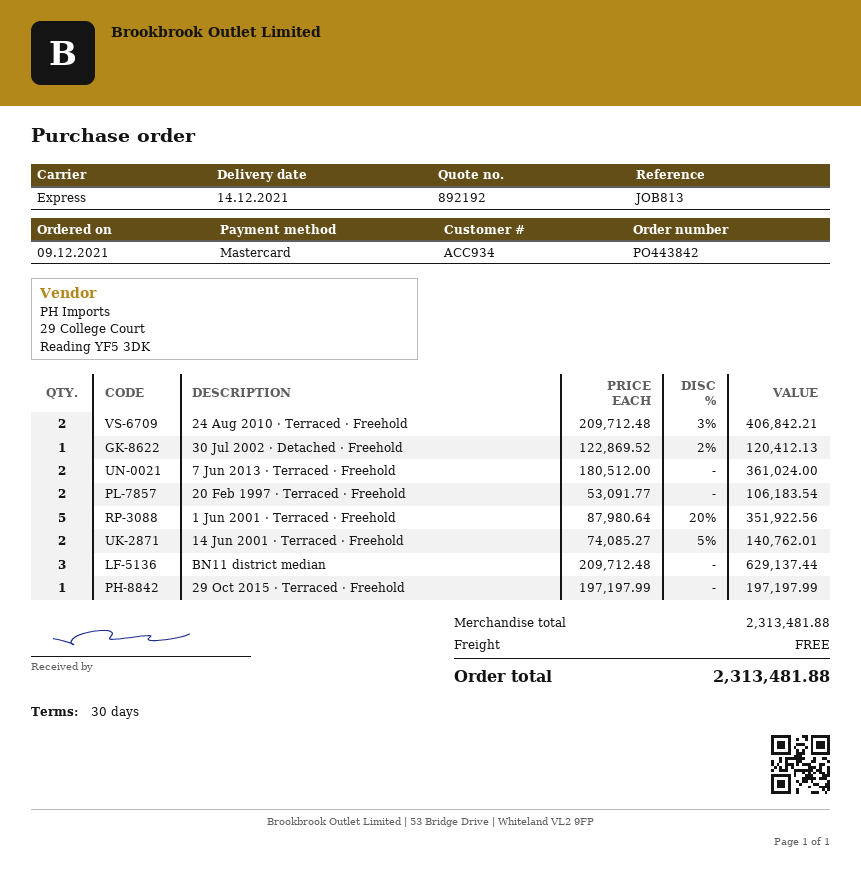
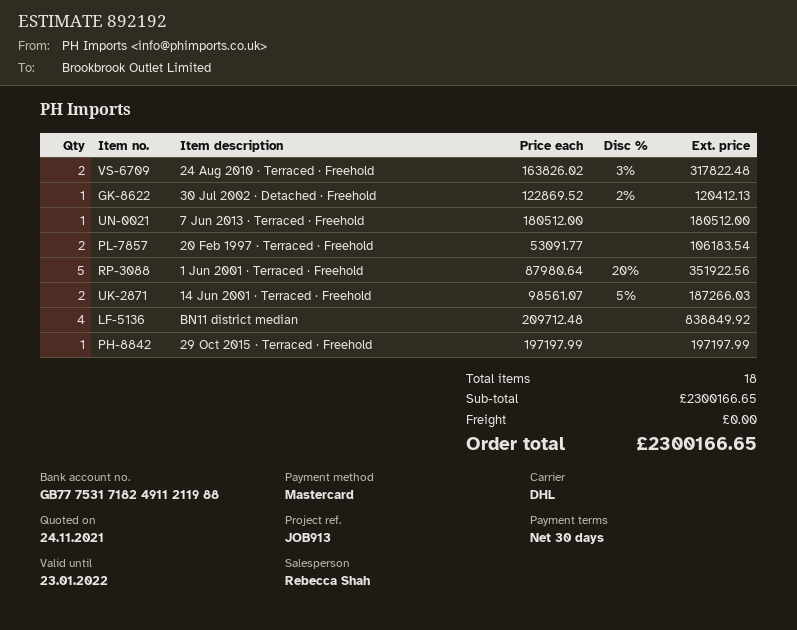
reference: JOB813 -> JOB913
shipping method: express -> DHL
24 Aug 2010 · Terraced · Freehold: 2 x 209712.48 - 3% = 406842.21 -> 2 x 163826.02 - 3% = 317822.48
7 Jun 2013 · Terraced · Freehold: 2 x 180512.00 = 361024.00 -> 1 x 180512.00 = 180512.00
14 Jun 2001 · Terraced · Freehold: 2 x 74085.27 - 5% = 140762.01 -> 2 x 98561.07 - 5% = 187266.03
BN11 district median: 3 x 209712.48 = 629137.44 -> 4 x 209712.48 = 838849.92
subtotal: 2313481.88 -> 2300166.65
total: 2313481.88 -> 2300166.65

